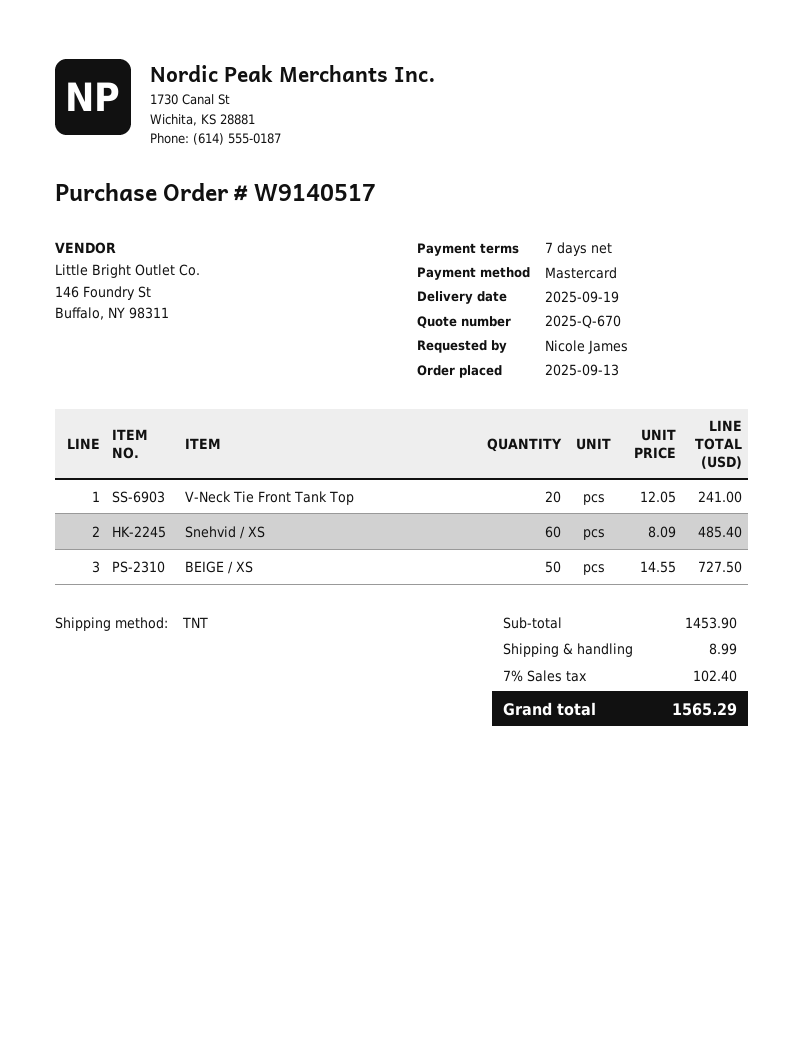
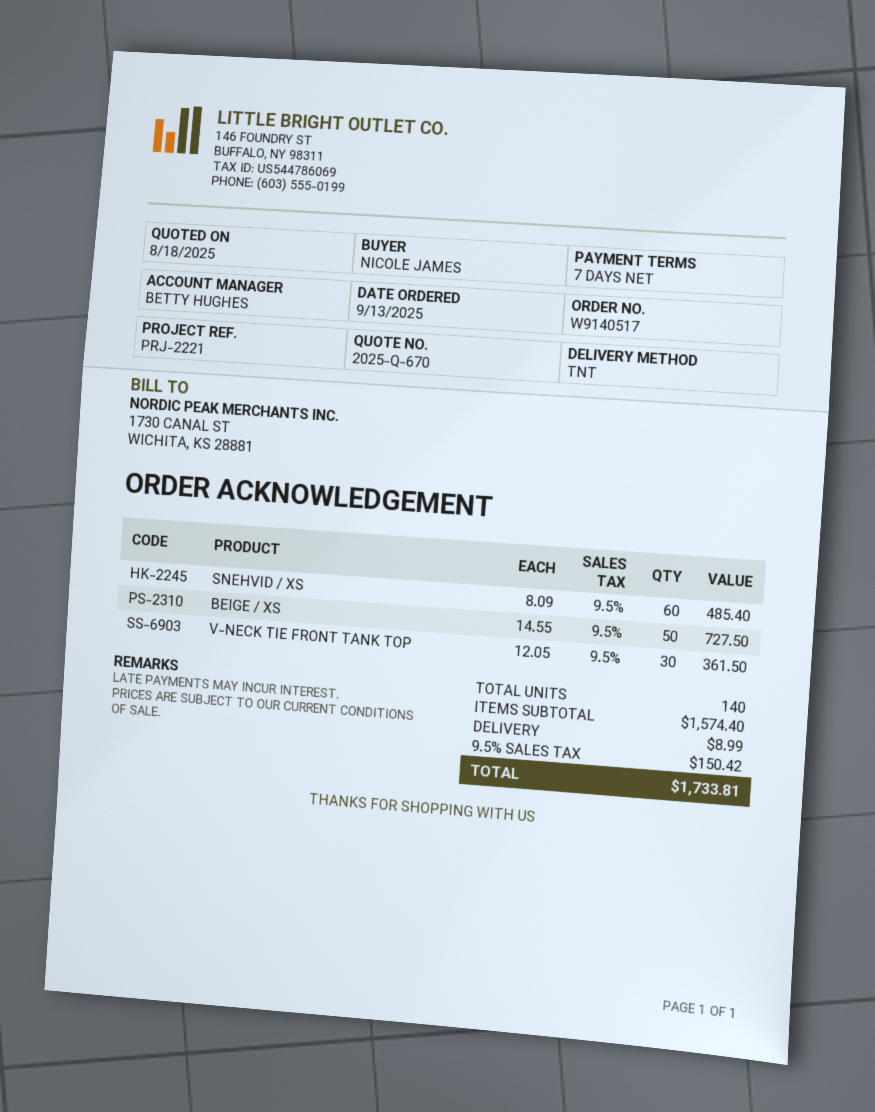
V-Neck Tie Front Tank Top: 20 x 12.05 = 241.00 -> 30 x 12.05 = 361.50
subtotal: 1453.90 -> 1574.40
tax: 7% = 102.40 -> 9.5% = 150.42
total: 1565.29 -> 1733.81

